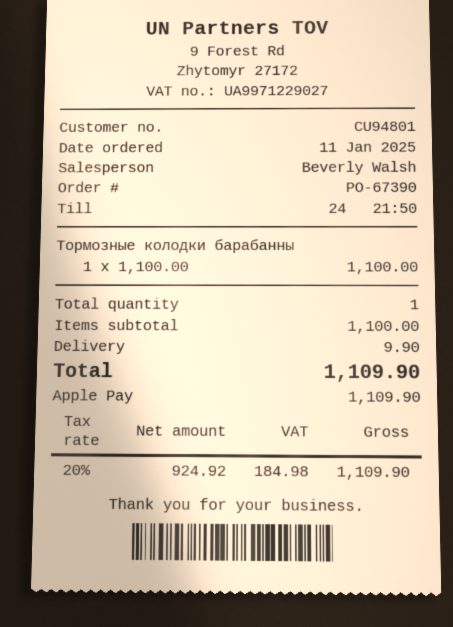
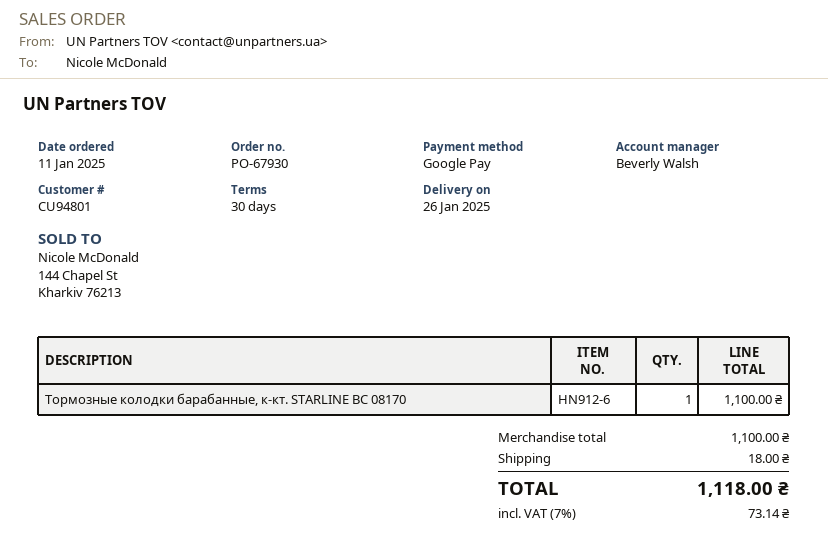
order number: PO-67390 -> PO-67930
payment method: Apple Pay -> Google Pay
shipping: 9.90 -> 18.00
tax: 20% = 184.98 -> 7% = 73.14
total: 1109.90 -> 1118.00

